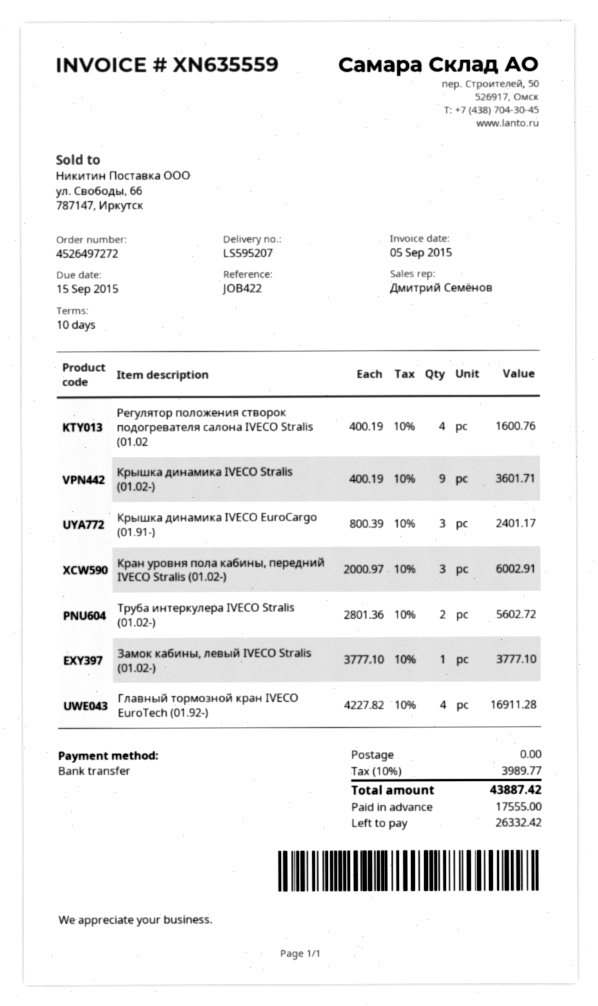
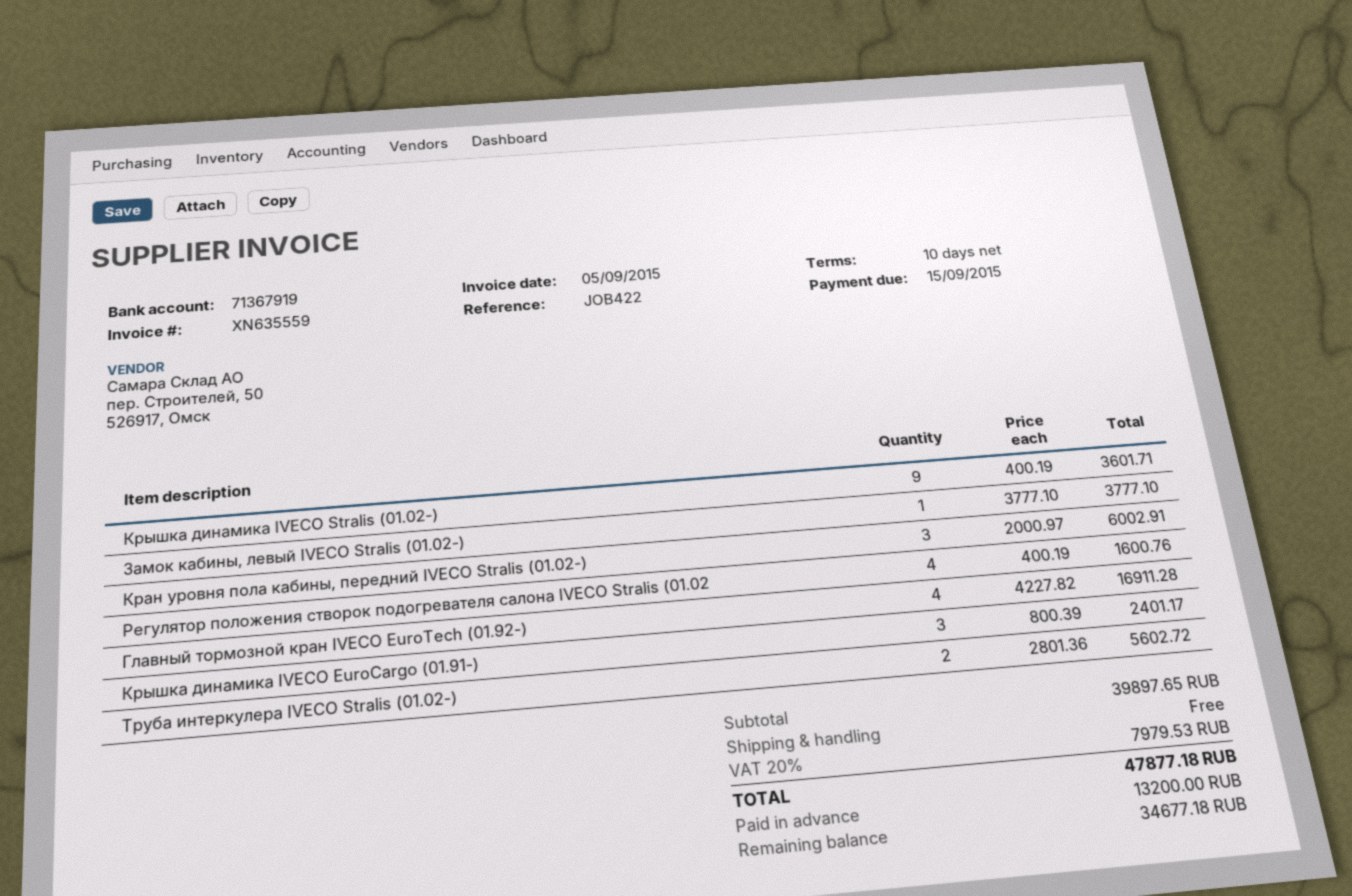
tax: 10% = 3989.77 -> 20% = 7979.53
total: 43887.42 -> 47877.18
deposit: 17555.00 -> 13200.00
balance: 26332.42 -> 34677.18

